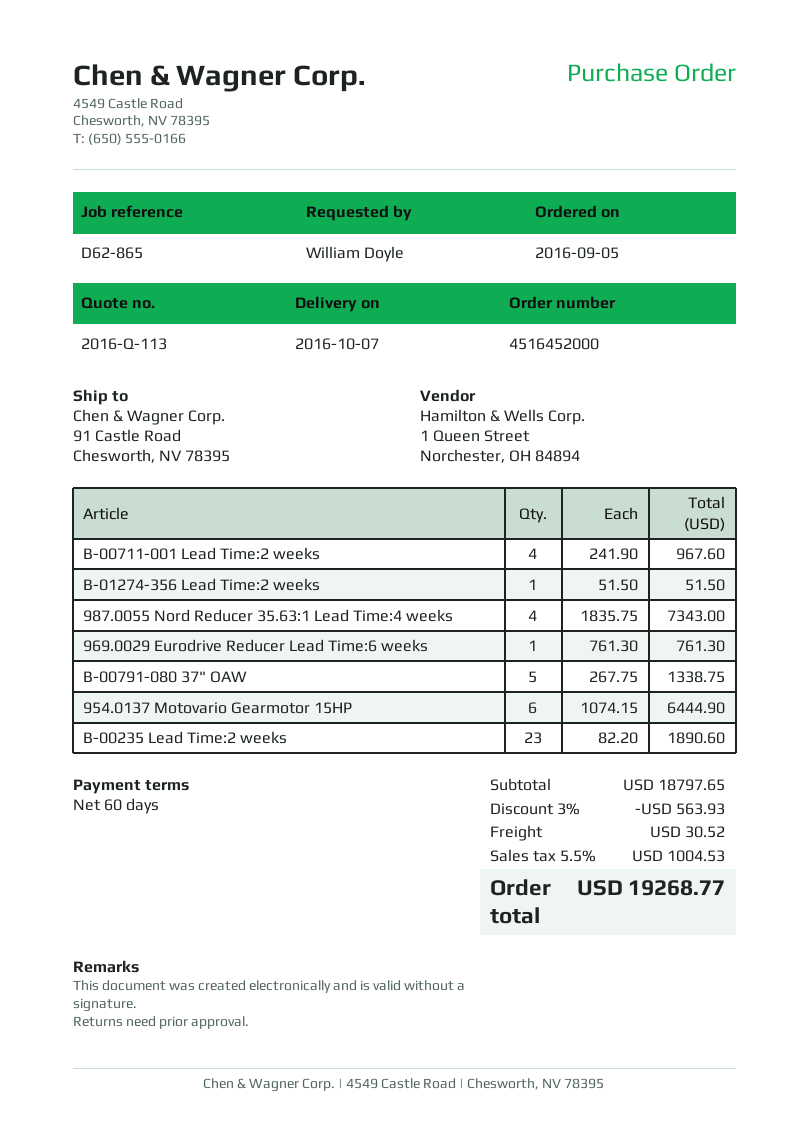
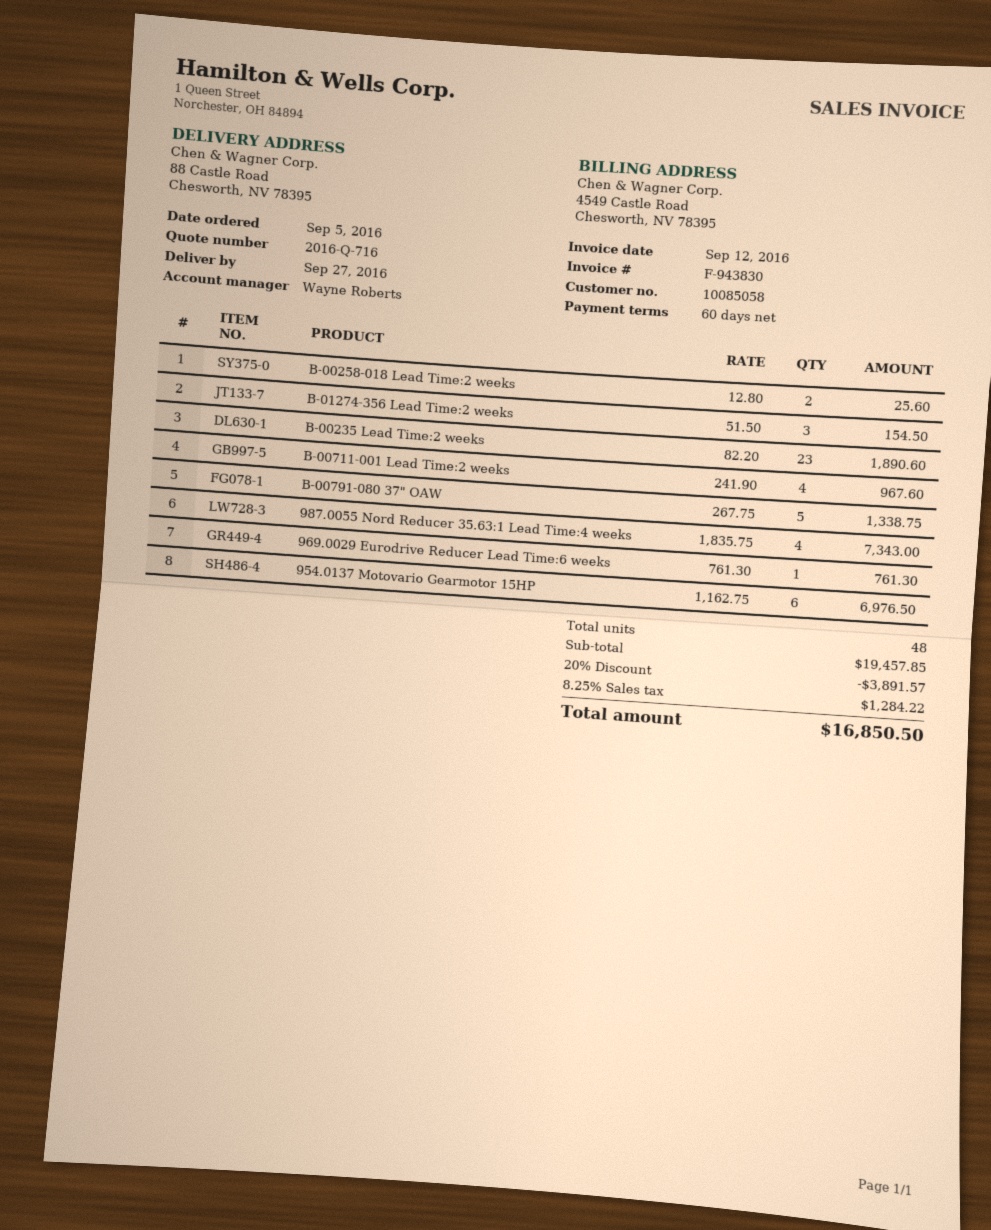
quote number: 2016-Q-113 -> 2016-Q-716
delivery date: 2016-10-07 -> 2016-09-27
ship to: 91 Castle Road, Chesworth, NV 78395 -> 88 Castle Road, Chesworth, NV 78395
B-01274-356 Lead Time:2 weeks: 1 x 51.50 = 51.50 -> 3 x 51.50 = 154.50
954.0137 Motovario Gearmotor 15HP: 6 x 1074.15 = 6444.90 -> 6 x 1162.75 = 6976.50
B-00258-018 Lead Time:2 weeks: none -> 2 x 12.80 = 25.60
subtotal: 18797.65 -> 19457.85
discount: 3% = 563.93 -> 20% = 3891.57
shipping: 30.52 -> none
tax: 5.5% = 1004.53 -> 8.25% = 1284.22
total: 19268.77 -> 16850.50

